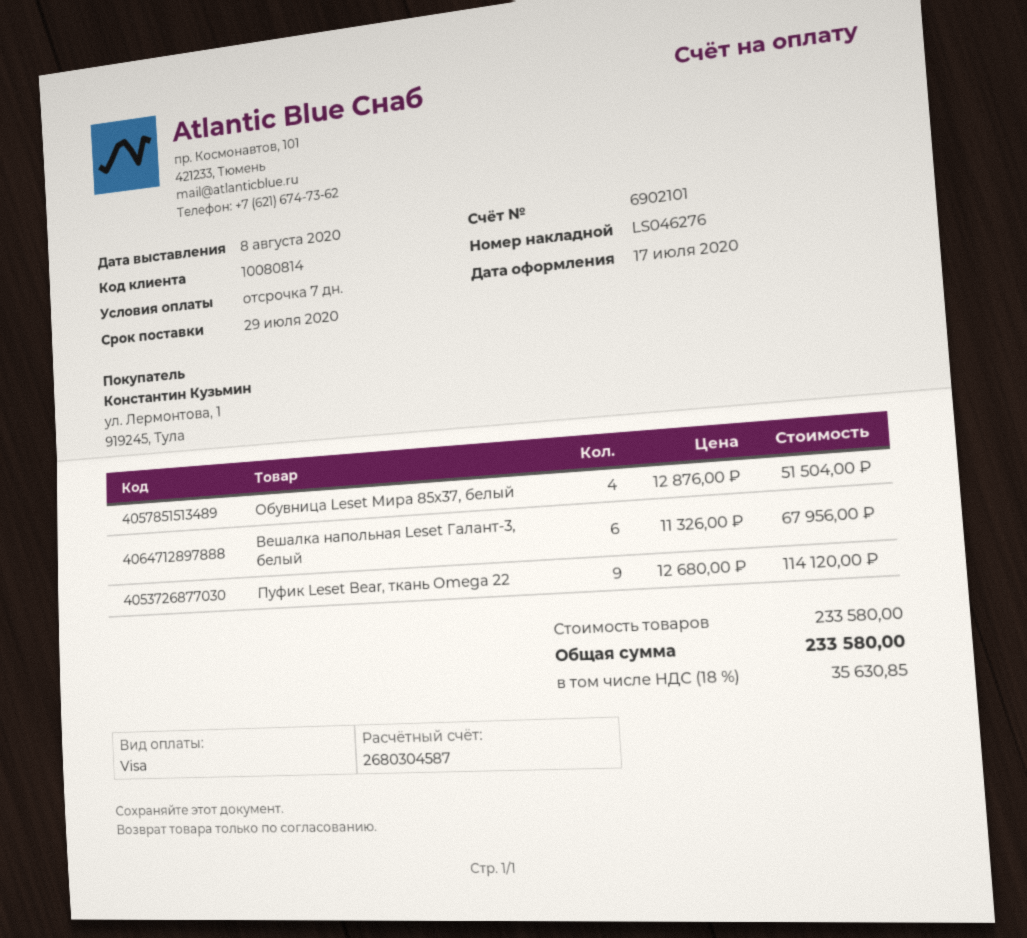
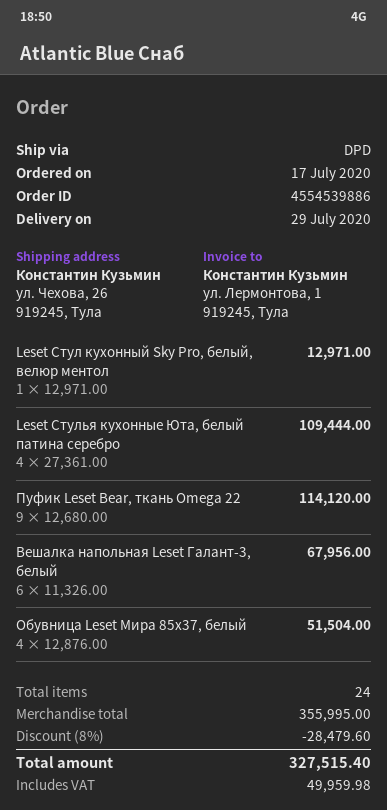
Leset Стул кухонный Sky Pro, белый, велюр ментол: none -> 1 x 12971.00 = 12971.00
Leset Стулья кухонные Юта, белый патина серебро: none -> 4 x 27361.00 = 109444.00
subtotal: 233580.00 -> 355995.00
discount: none -> 8% = 28479.60
tax: 35630.85 -> 49959.98
total: 233580.00 -> 327515.40

